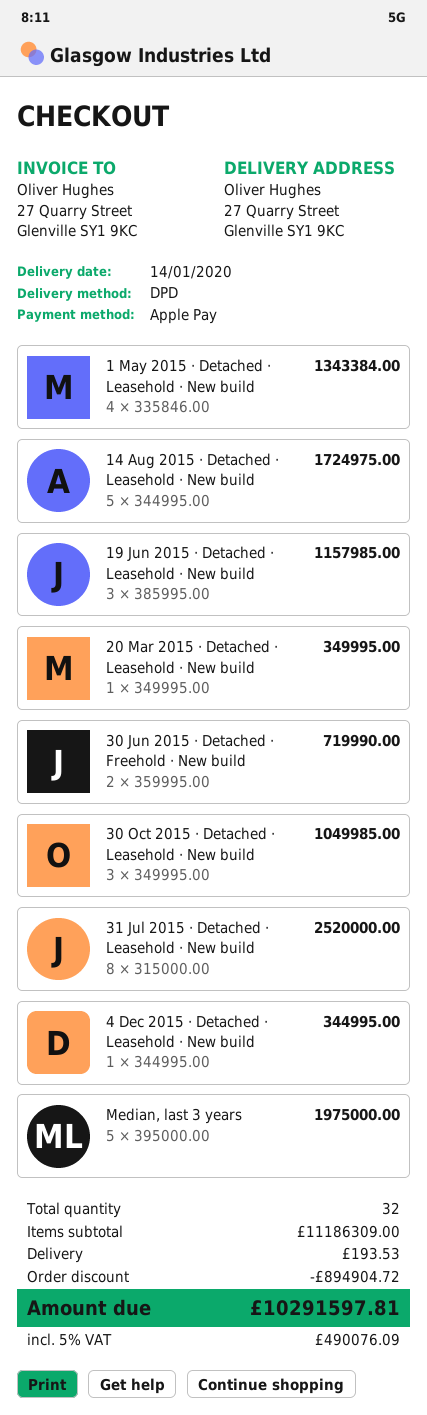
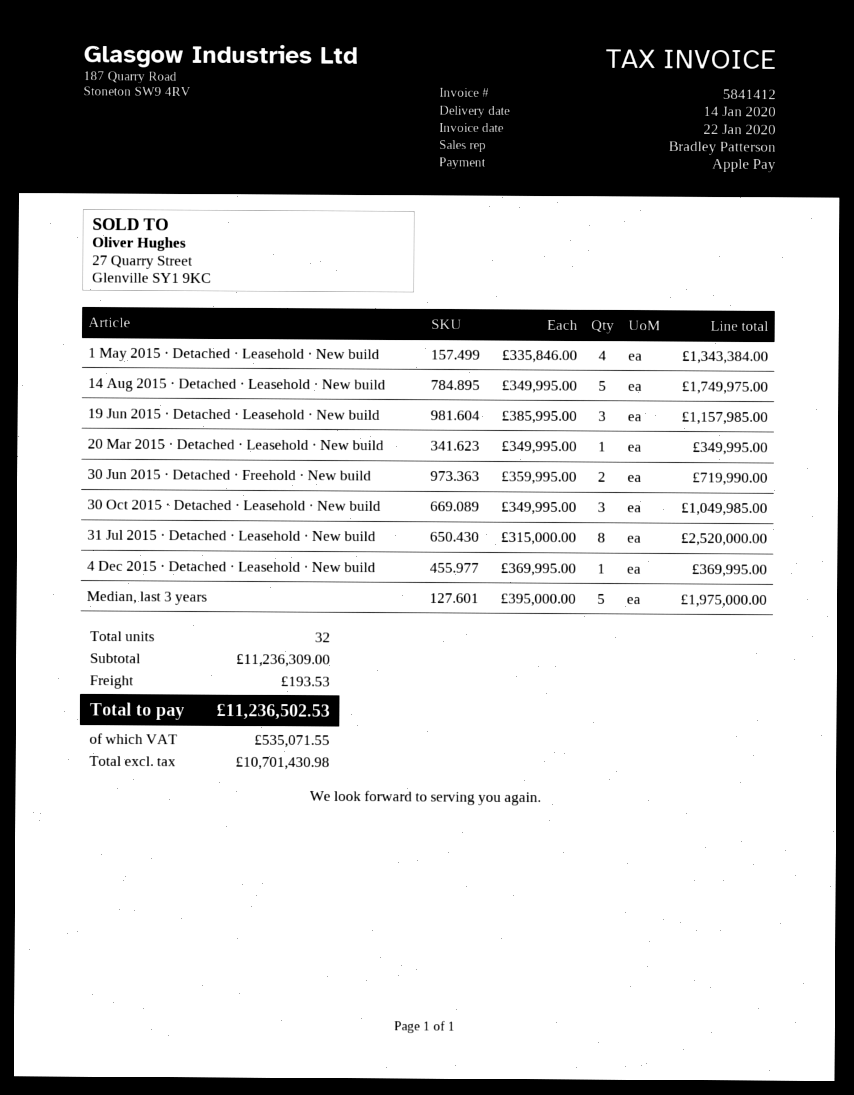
14 Aug 2015 · Detached · Leasehold · New build: 5 x 344995.00 = 1724975.00 -> 5 x 349995.00 = 1749975.00
4 Dec 2015 · Detached · Leasehold · New build: 1 x 344995.00 = 344995.00 -> 1 x 369995.00 = 369995.00
subtotal: 11186309.00 -> 11236309.00
discount: 894904.72 -> none
tax: 490076.09 -> 535071.55
total: 10291597.81 -> 11236502.53

